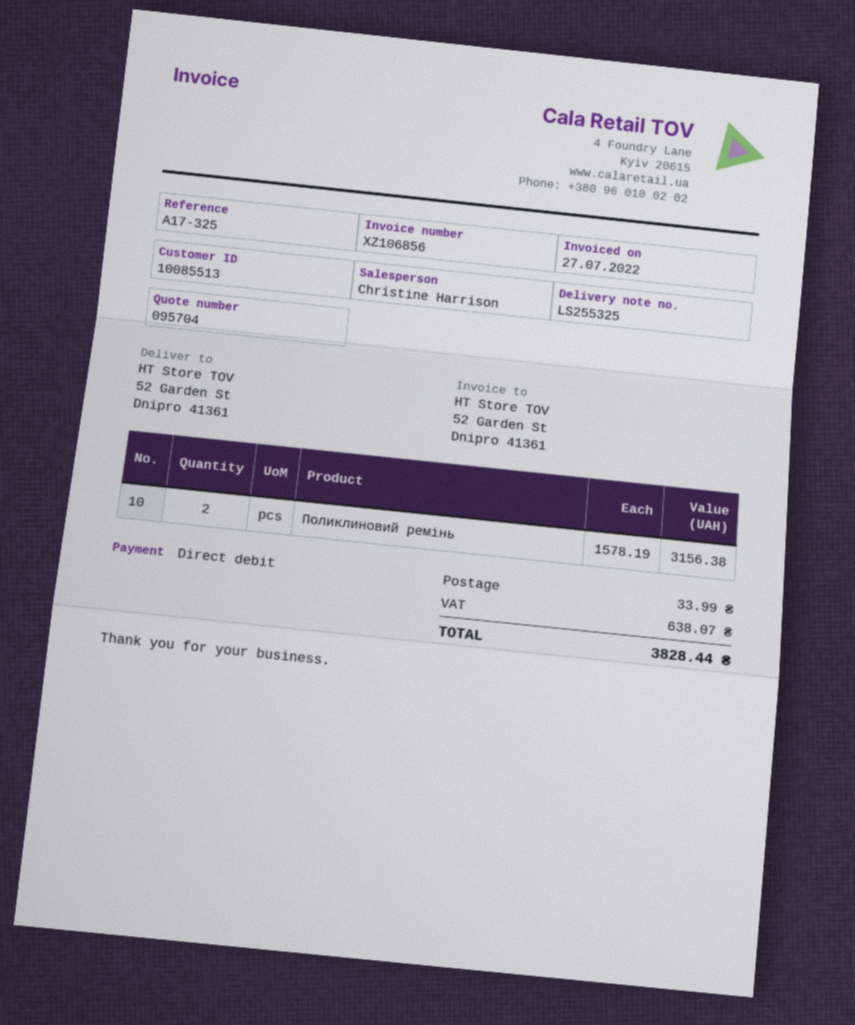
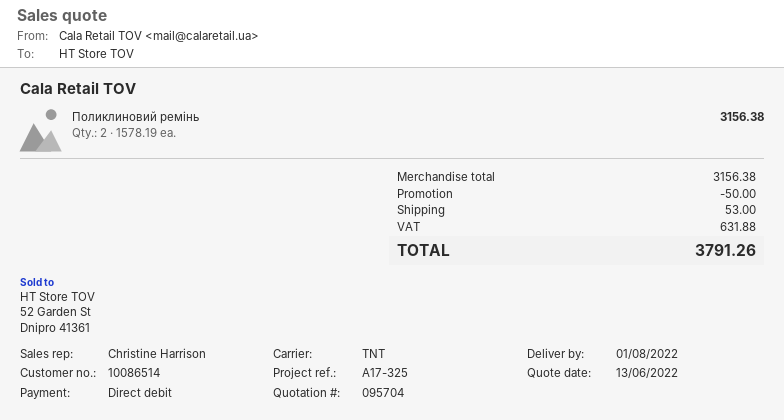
customer number: 10085513 -> 10086514
discount: none -> 50.00
shipping: 33.99 -> 53.00
tax: 638.07 -> 631.88
total: 3828.44 -> 3791.26

